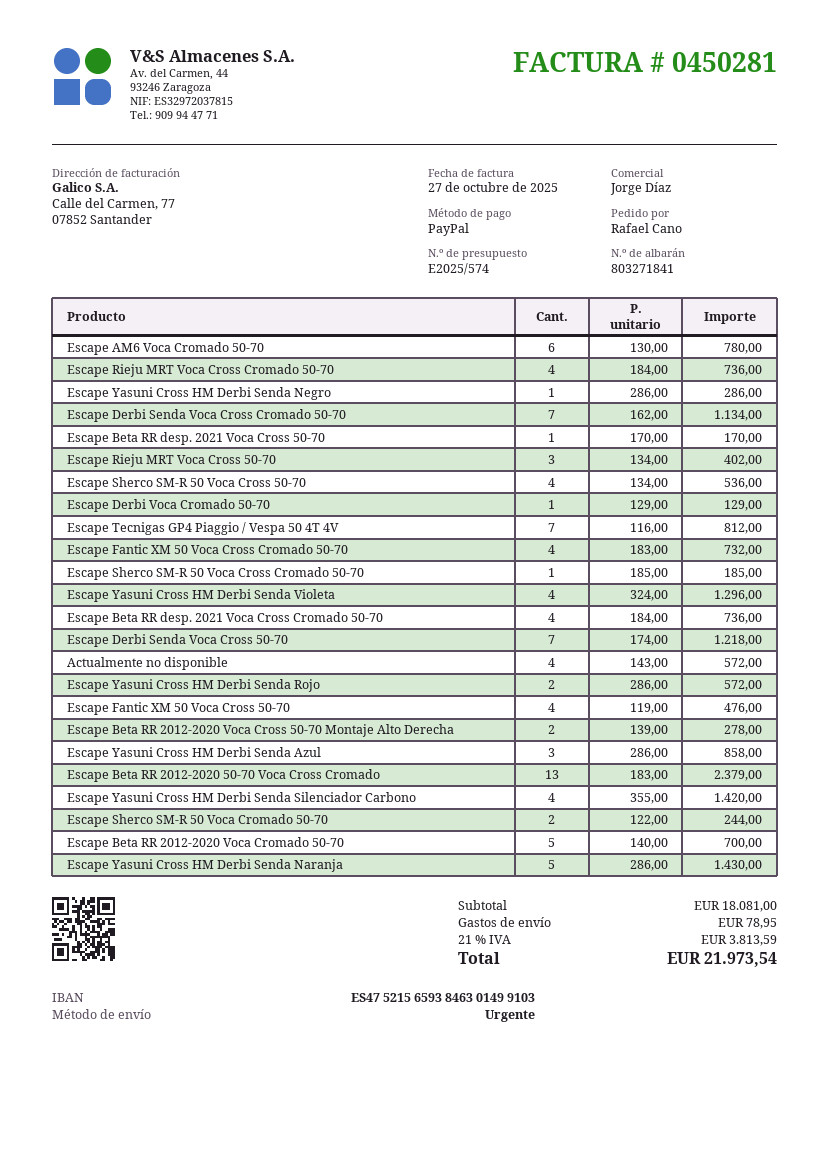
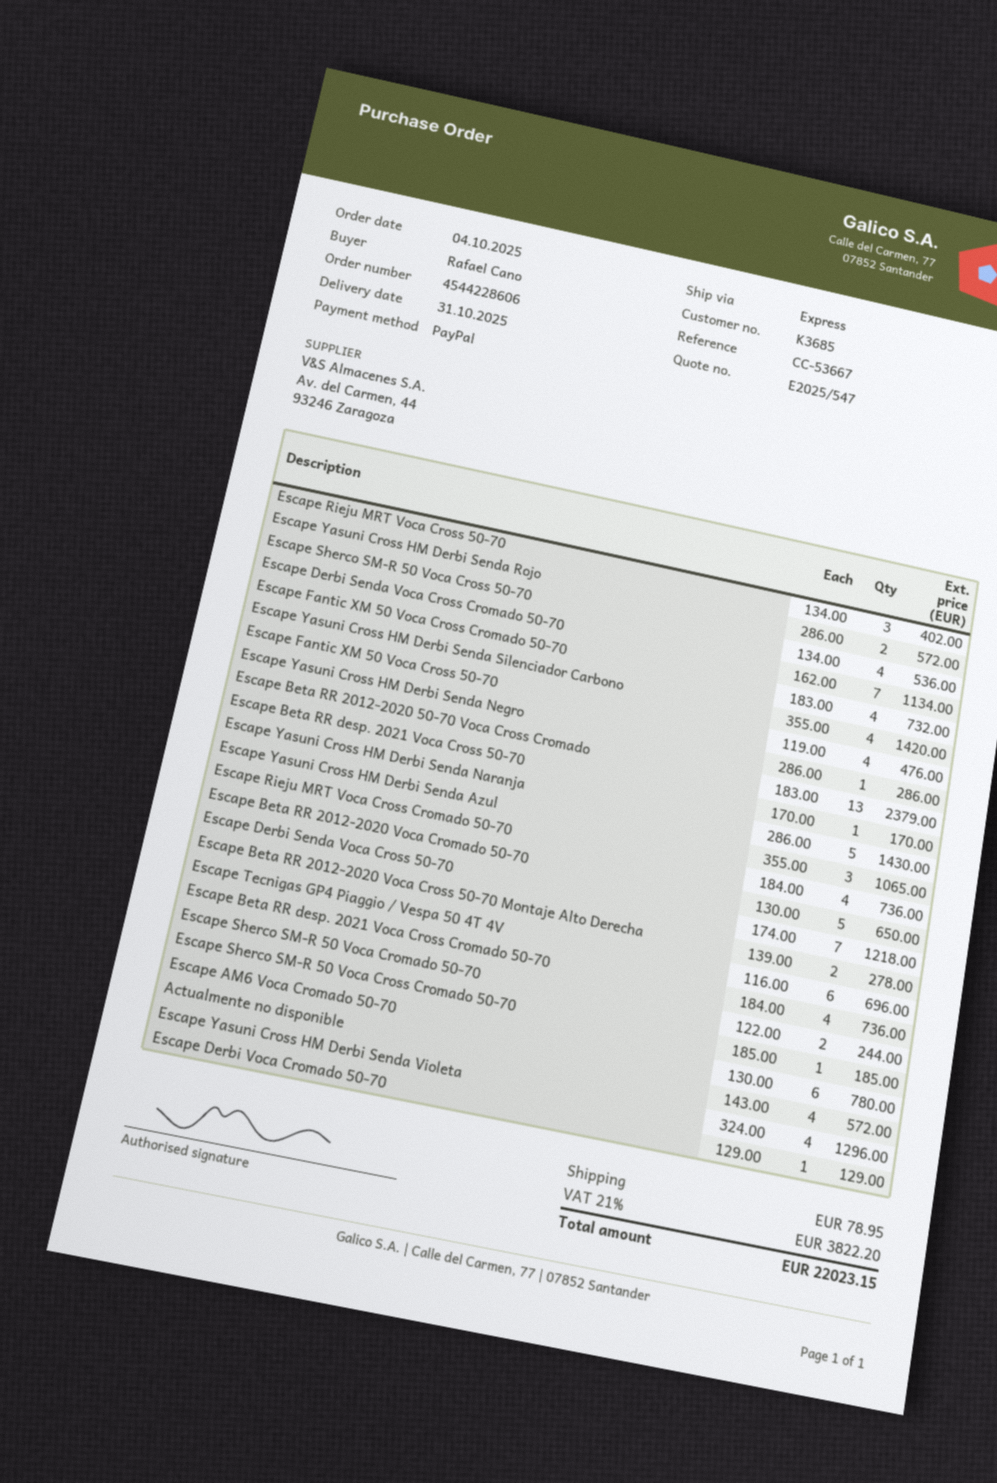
quote number: E2025/574 -> E2025/547
Escape Tecnigas GP4 Piaggio / Vespa 50 4T 4V: 7 x 116.00 = 812.00 -> 6 x 116.00 = 696.00
Escape Yasuni Cross HM Derbi Senda Azul: 3 x 286.00 = 858.00 -> 3 x 355.00 = 1065.00
Escape Beta RR 2012-2020 Voca Cromado 50-70: 5 x 140.00 = 700.00 -> 5 x 130.00 = 650.00
tax: 21% = 3813.59 -> 21% = 3822.20
total: 21973.54 -> 22023.15

